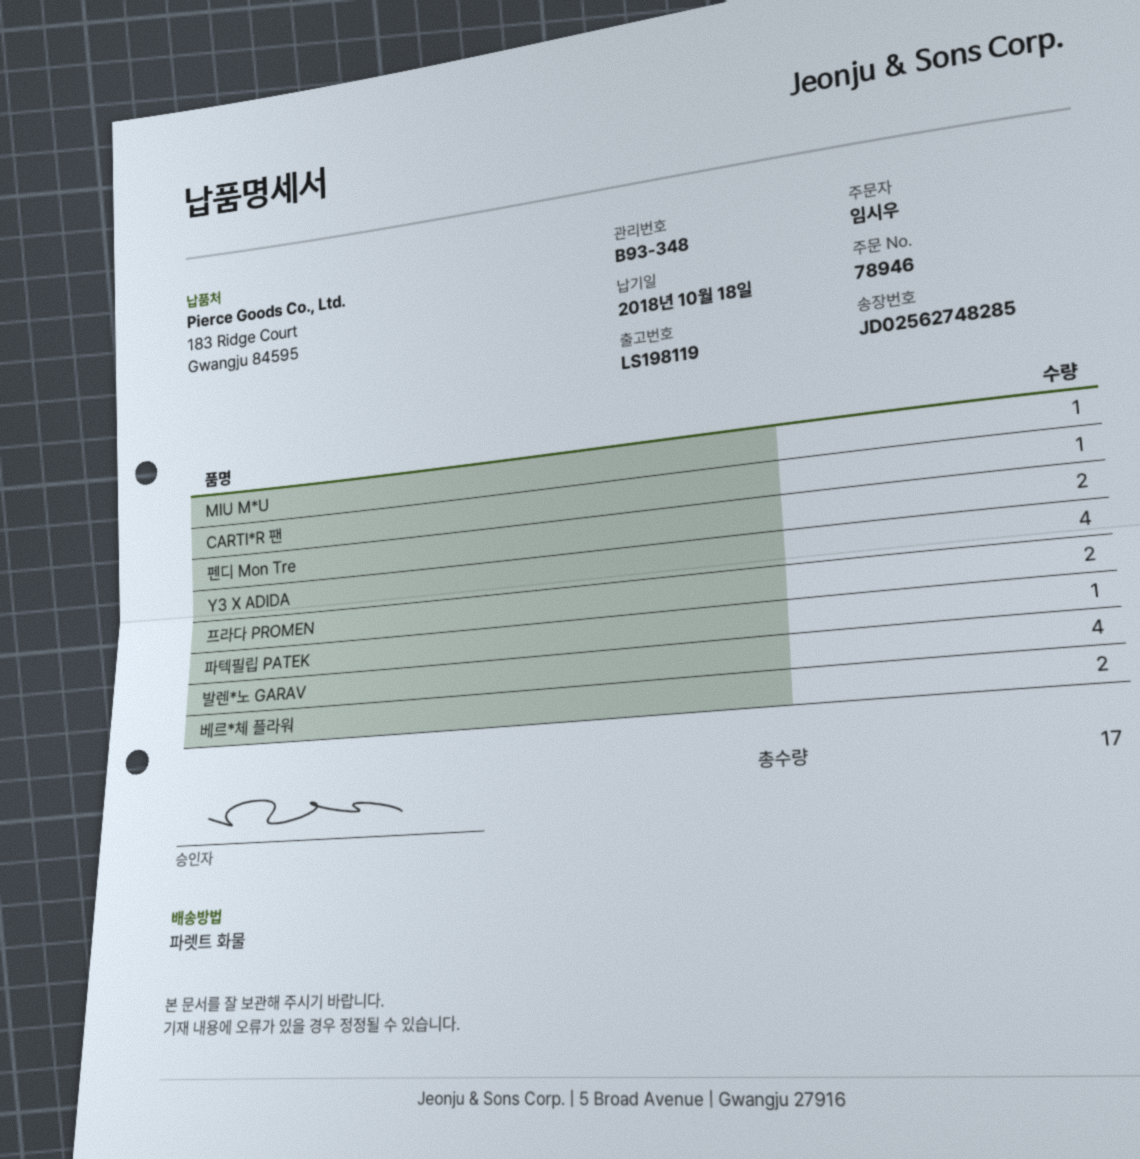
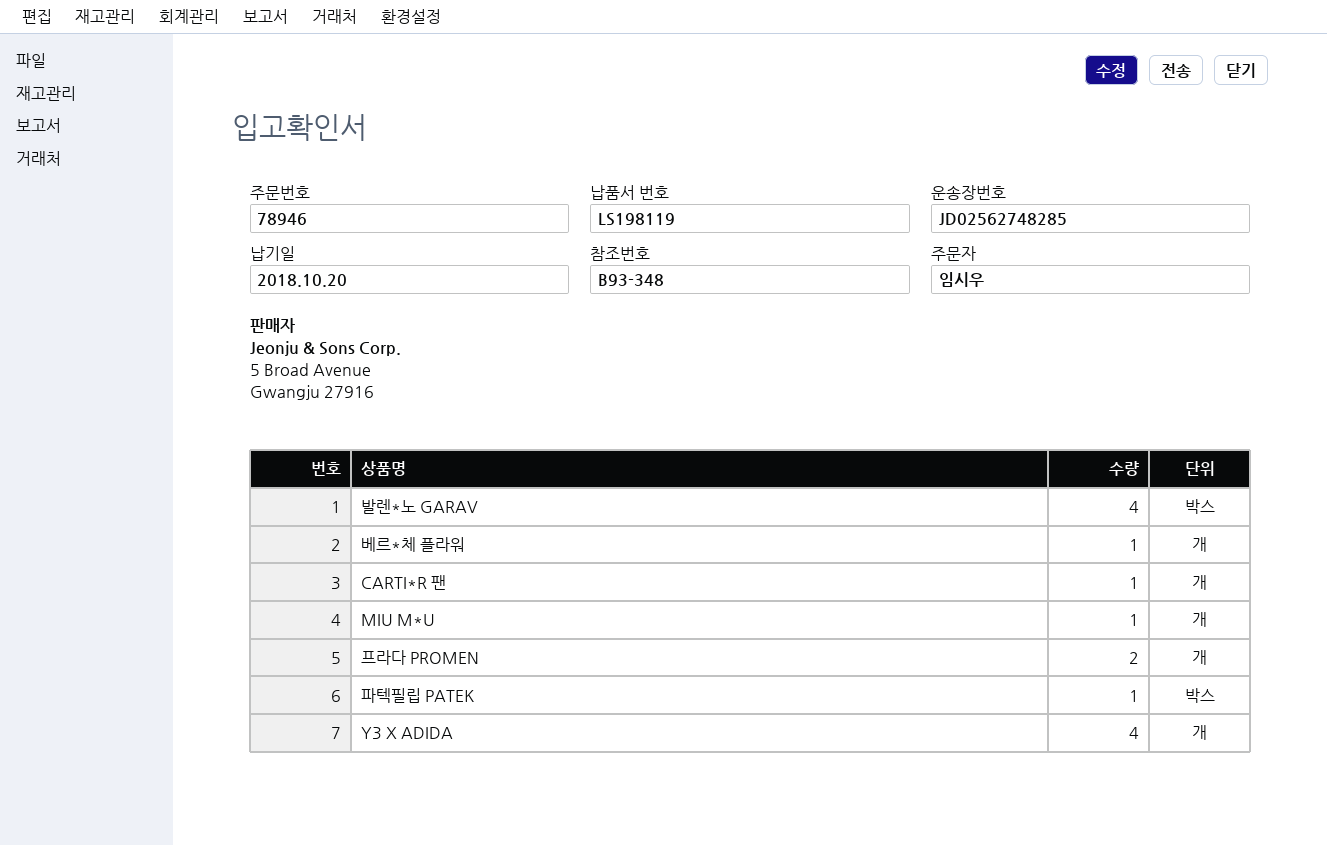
delivery date: 2018-10-18 -> 2018-10-20
펜디 Mon Tre: 2 -> none
베르*체 플라워: 2 -> 1

